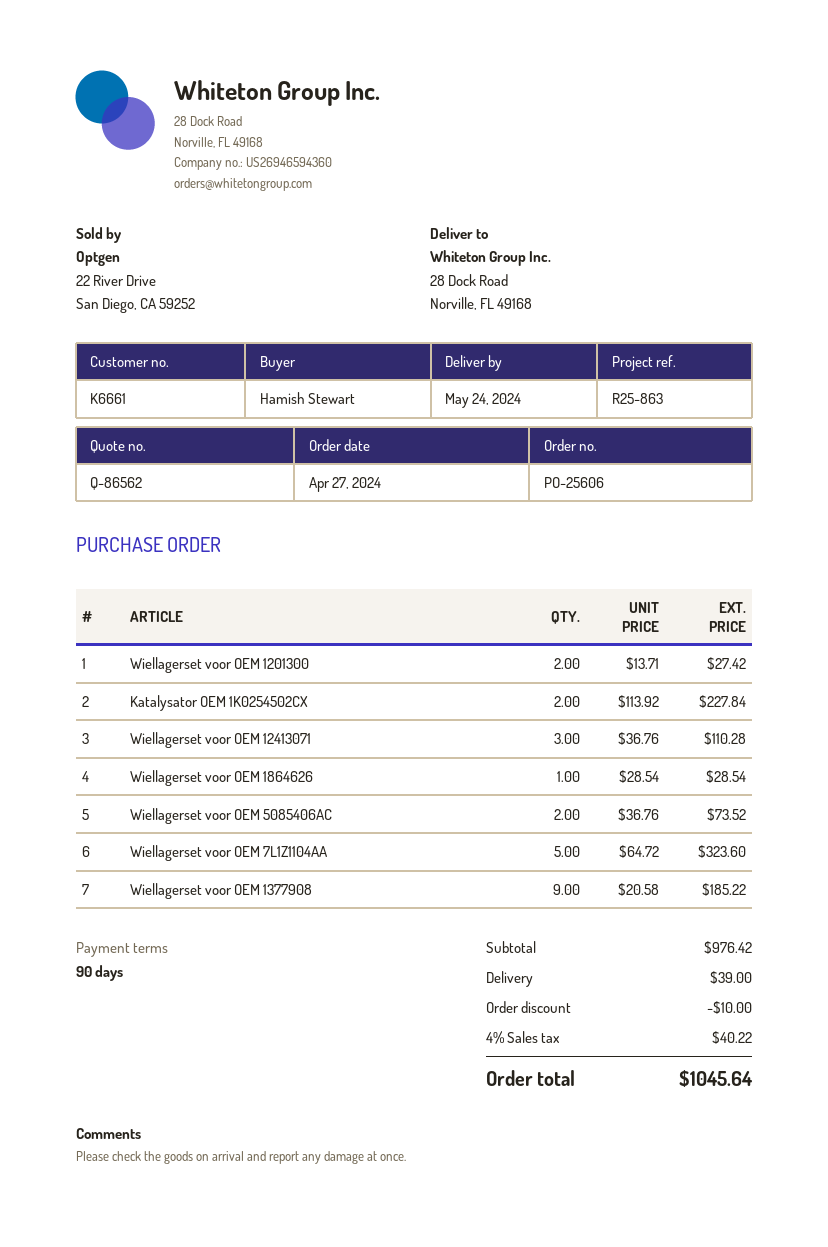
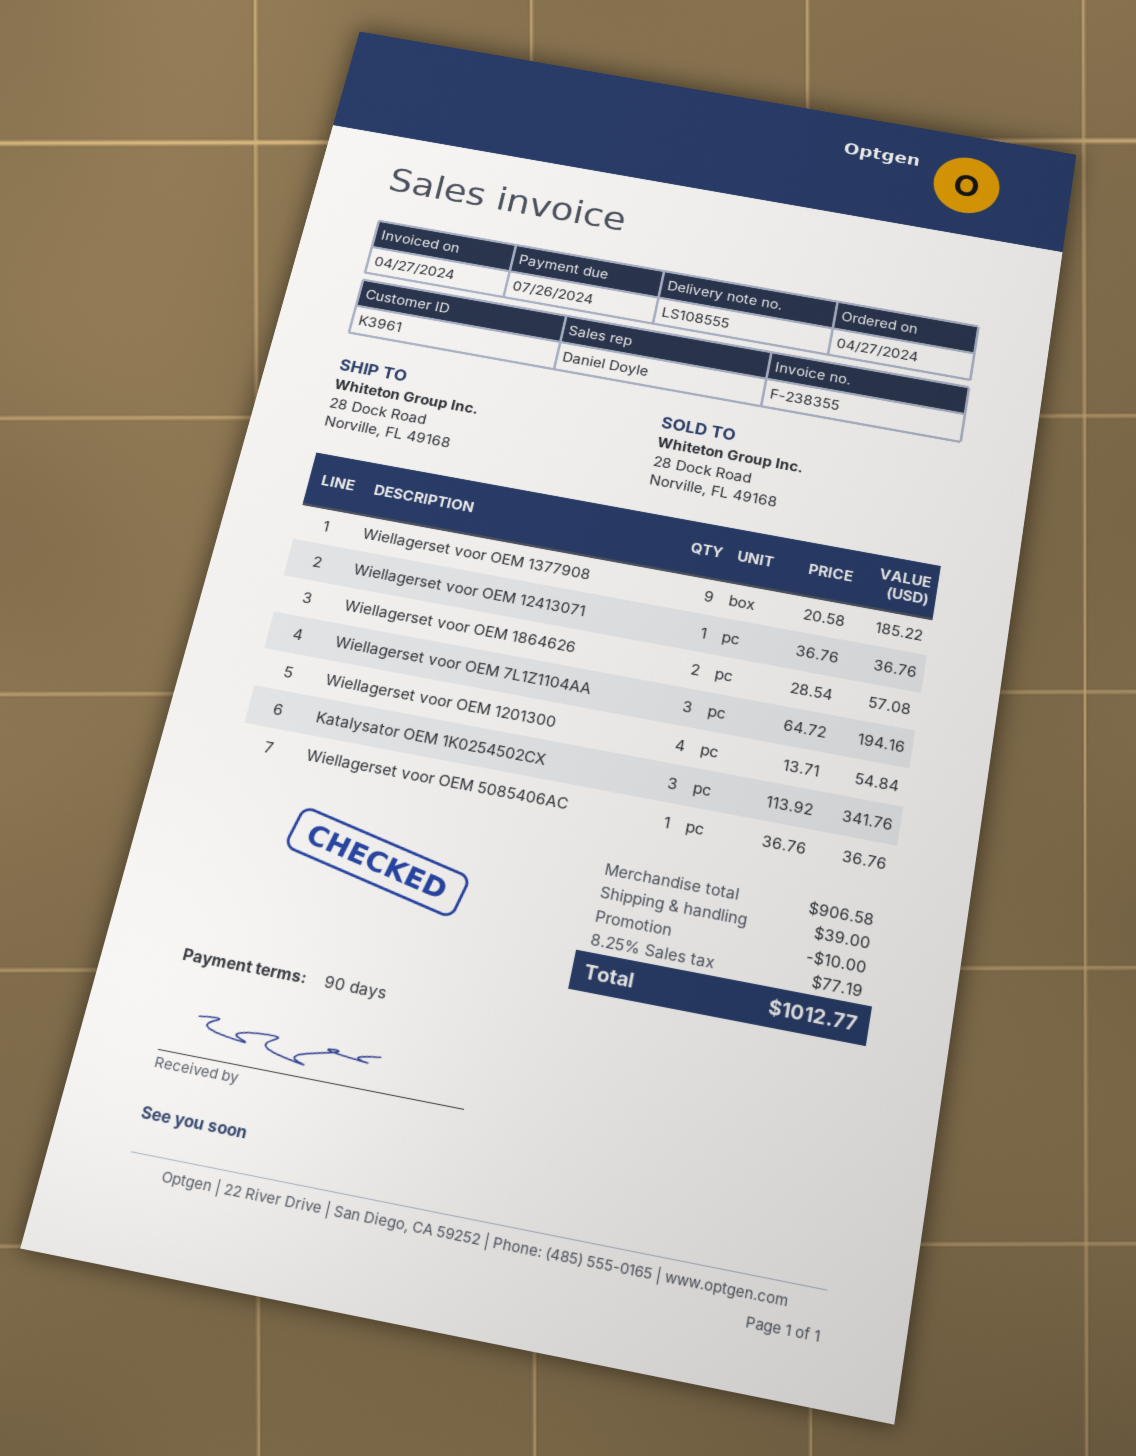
customer number: K6661 -> K3961
Wiellagerset voor OEM 1201300: 2 x 13.71 = 27.42 -> 4 x 13.71 = 54.84
Katalysator OEM 1K0254502CX: 2 x 113.92 = 227.84 -> 3 x 113.92 = 341.76
Wiellagerset voor OEM 12413071: 3 x 36.76 = 110.28 -> 1 x 36.76 = 36.76
Wiellagerset voor OEM 1864626: 1 x 28.54 = 28.54 -> 2 x 28.54 = 57.08
Wiellagerset voor OEM 5085406AC: 2 x 36.76 = 73.52 -> 1 x 36.76 = 36.76
Wiellagerset voor OEM 7L1Z1104AA: 5 x 64.72 = 323.60 -> 3 x 64.72 = 194.16
subtotal: 976.42 -> 906.58
tax: 4% = 40.22 -> 8.25% = 77.19
total: 1045.64 -> 1012.77

